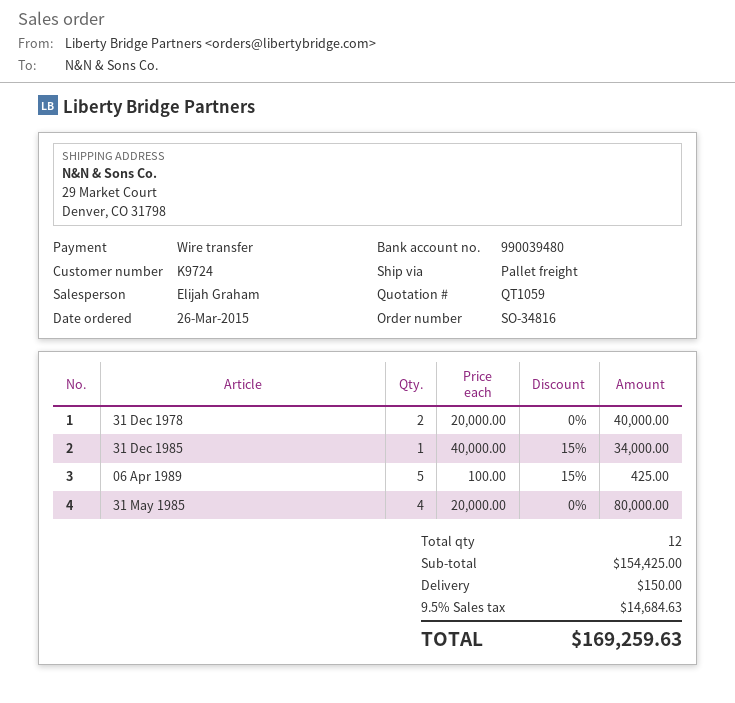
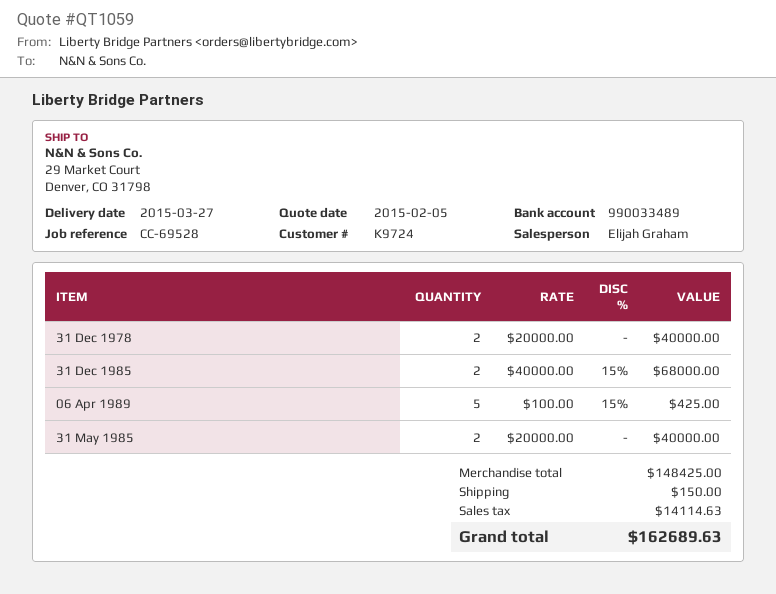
bank account: 990039480 -> 990033489
31 Dec 1985: 1 x 40000.00 - 15% = 34000.00 -> 2 x 40000.00 - 15% = 68000.00
31 May 1985: 4 x 20000.00 = 80000.00 -> 2 x 20000.00 = 40000.00
subtotal: 154425.00 -> 148425.00
tax: 14684.63 -> 14114.63
total: 169259.63 -> 162689.63

